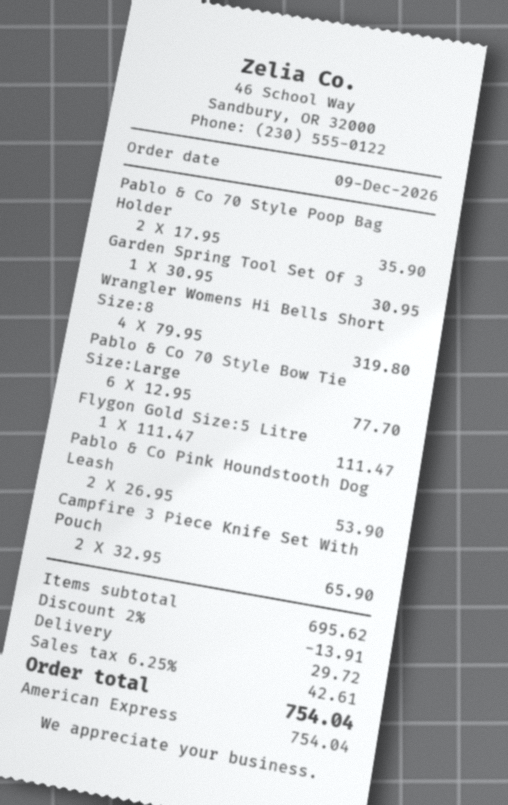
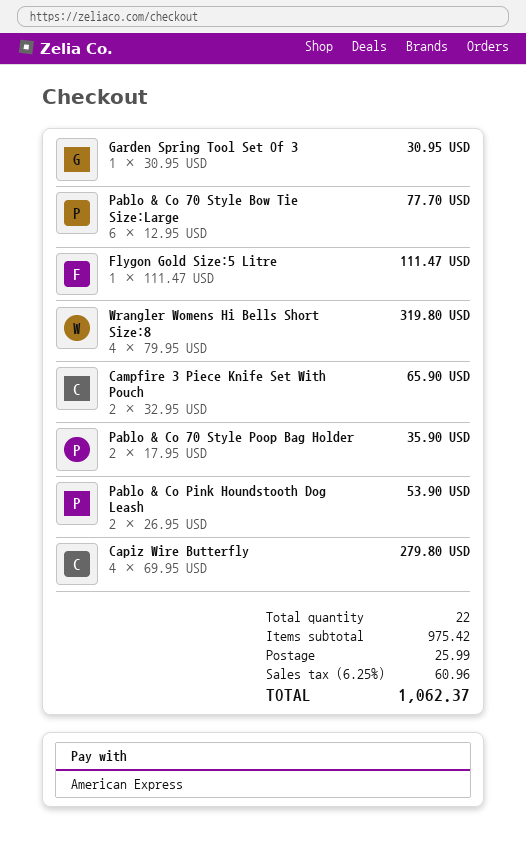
Capiz Wire Butterfly: none -> 4 x 69.95 = 279.80
subtotal: 695.62 -> 975.42
discount: 2% = 13.91 -> none
shipping: 29.72 -> 25.99
tax: 6.25% = 42.61 -> 6.25% = 60.96
total: 754.04 -> 1062.37

